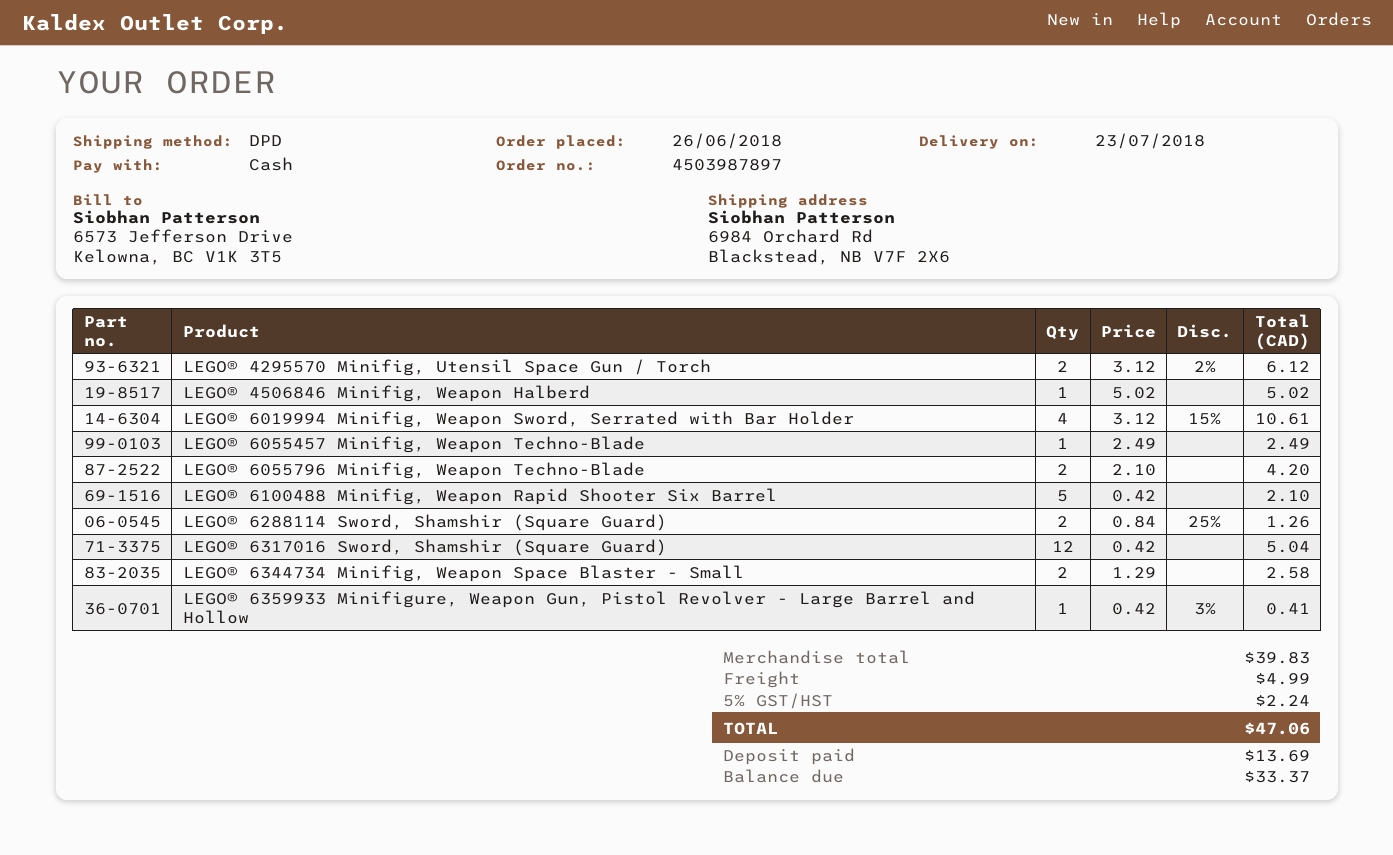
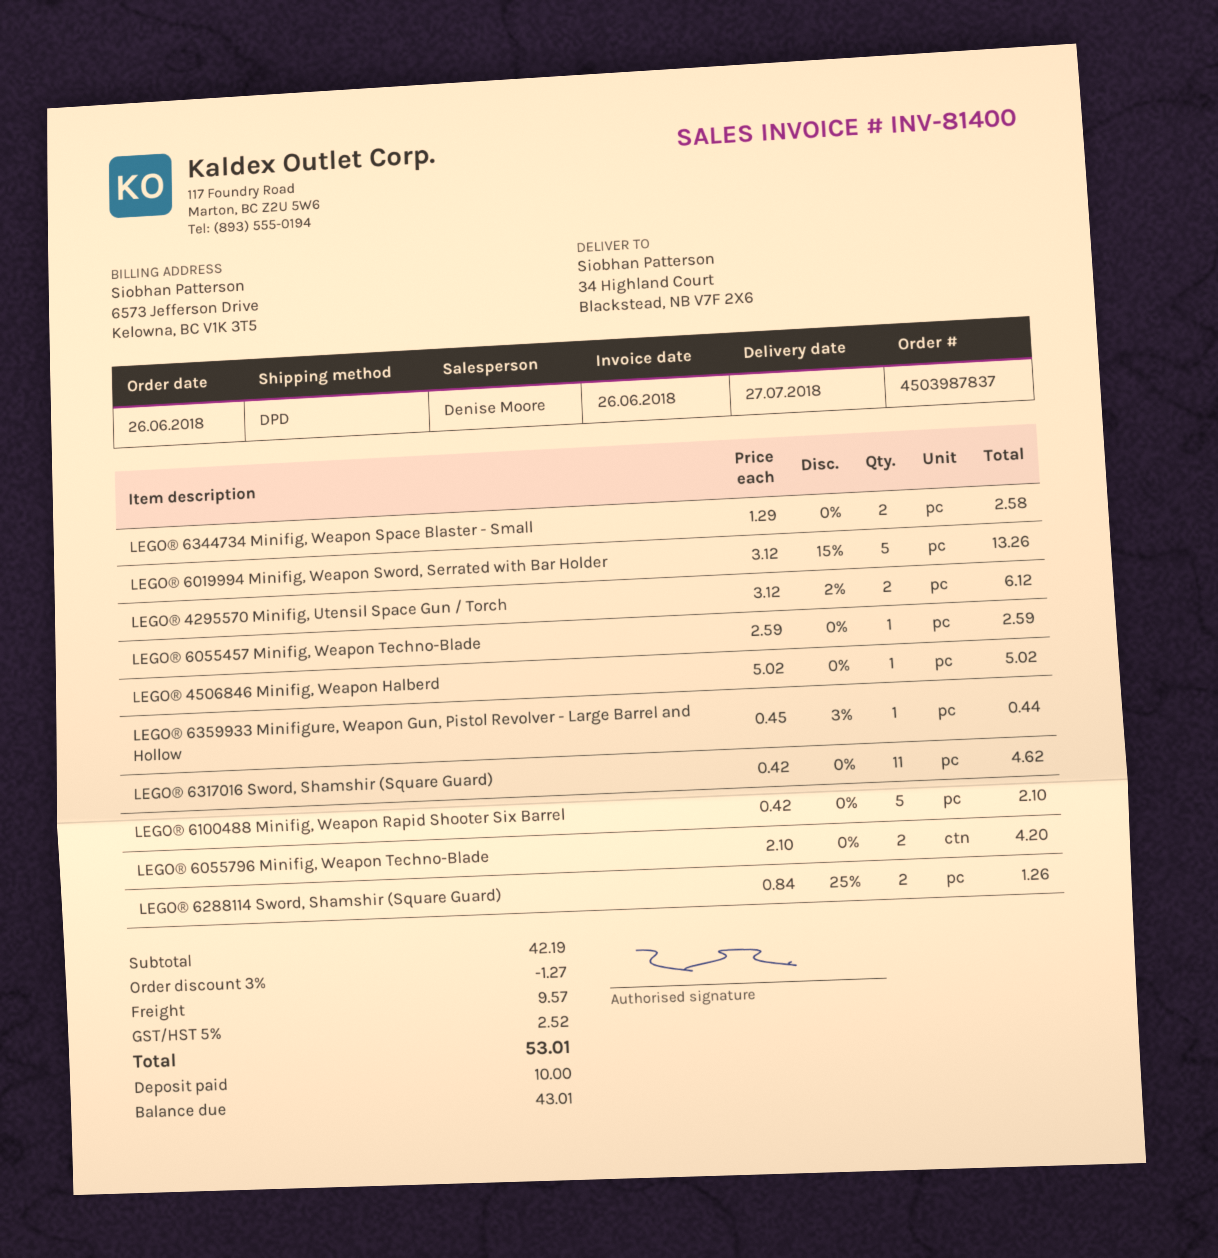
order number: 4503987897 -> 4503987837
delivery date: 2018-07-23 -> 2018-07-27
ship to: 6984 Orchard Rd, Blackstead, NB V7F 2X6 -> 34 Highland Court, Blackstead, NB V7F 2X6
LEGO® 6019994 Minifig, Weapon Sword, Serrated with Bar Holder: 4 x 3.12 - 15% = 10.61 -> 5 x 3.12 - 15% = 13.26
LEGO® 6055457 Minifig, Weapon Techno-Blade: 1 x 2.49 = 2.49 -> 1 x 2.59 = 2.59
LEGO® 6317016 Sword, Shamshir (Square Guard): 12 x 0.42 = 5.04 -> 11 x 0.42 = 4.62
LEGO® 6359933 Minifigure, Weapon Gun, Pistol Revolver - Large Barrel and Hollow: 1 x 0.42 - 3% = 0.41 -> 1 x 0.45 - 3% = 0.44
subtotal: 39.83 -> 42.19
discount: none -> 3% = 1.27
shipping: 4.99 -> 9.57
tax: 5% = 2.24 -> 5% = 2.52
total: 47.06 -> 53.01
deposit: 13.69 -> 10.00
balance: 33.37 -> 43.01

